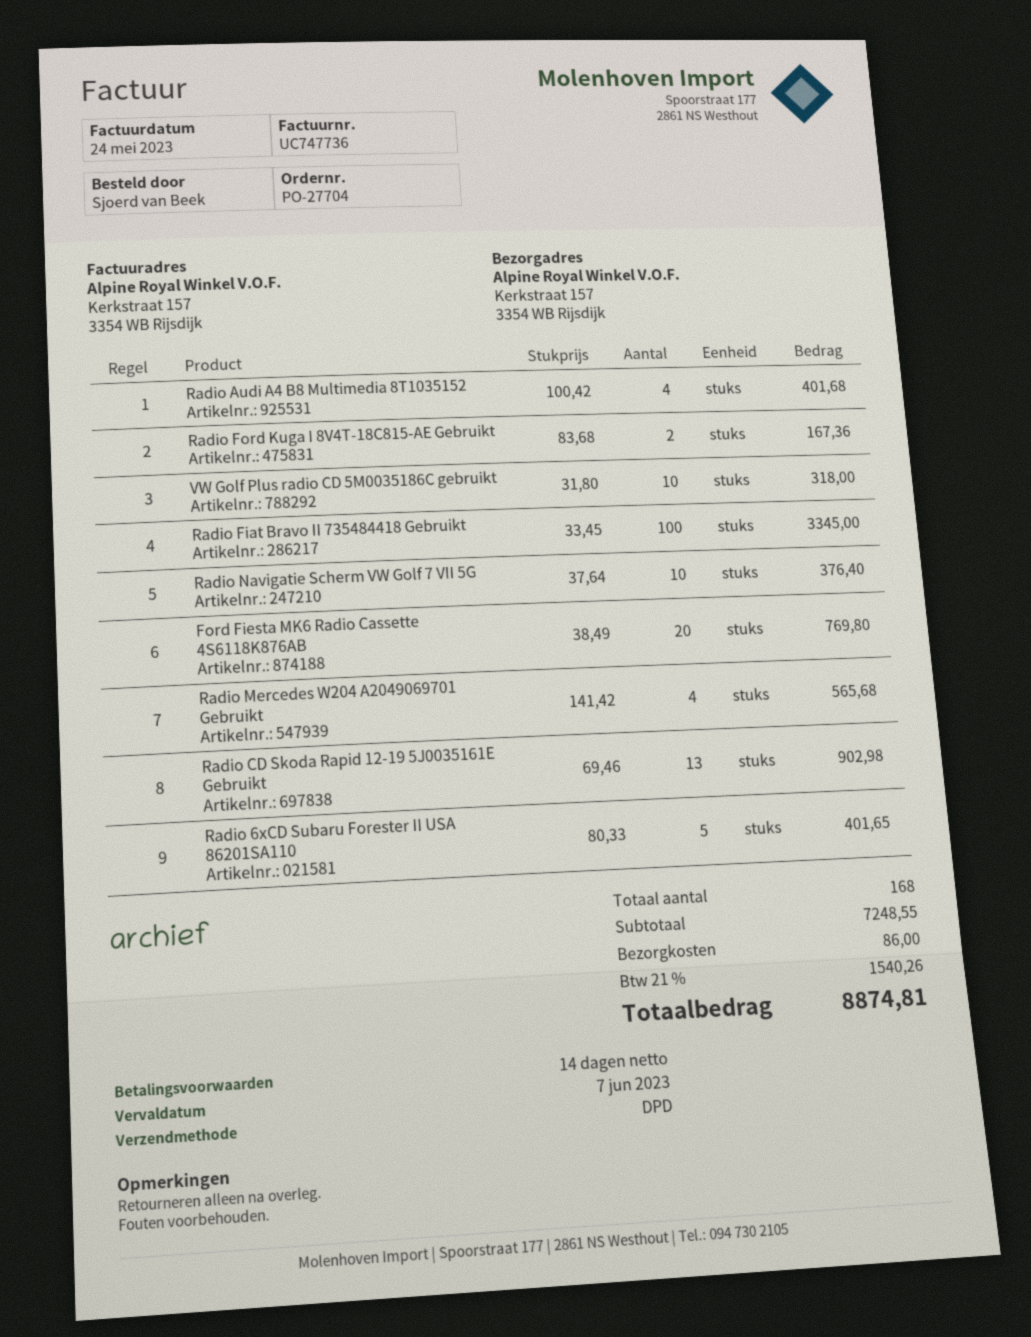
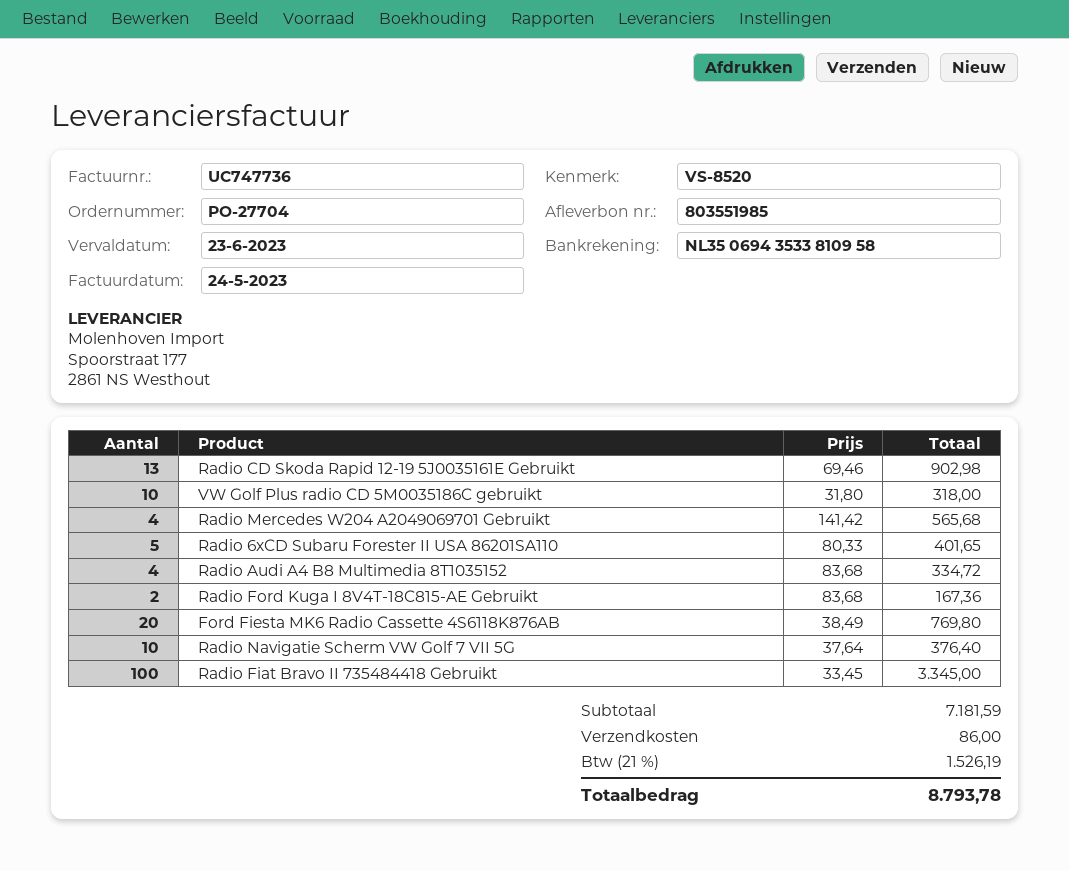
due date: 2023-06-07 -> 2023-06-23
Radio Audi A4 B8 Multimedia 8T1035152: 4 x 100.42 = 401.68 -> 4 x 83.68 = 334.72
subtotal: 7248.55 -> 7181.59
tax: 21% = 1540.26 -> 21% = 1526.19
total: 8874.81 -> 8793.78

